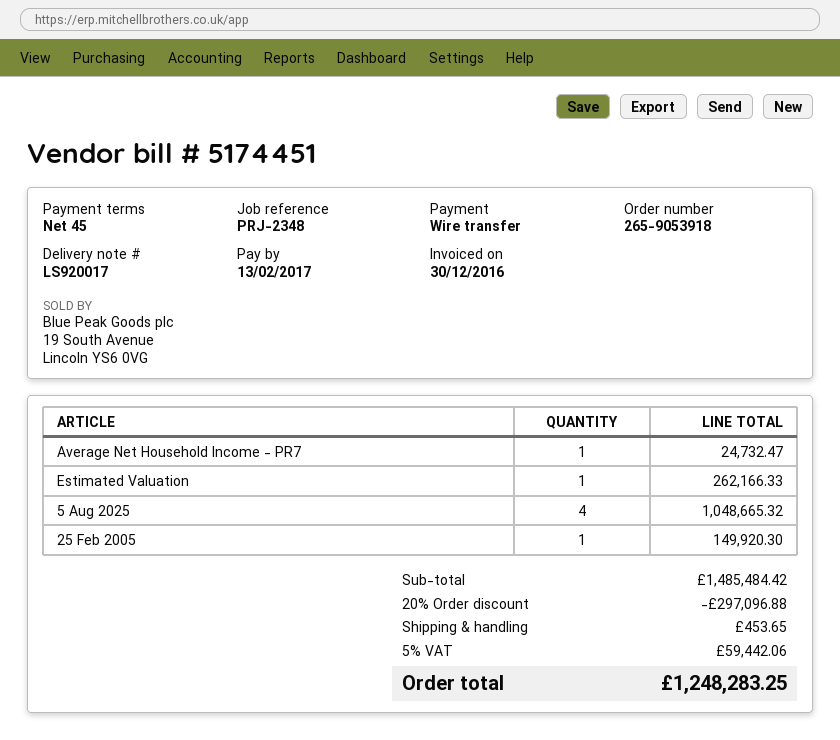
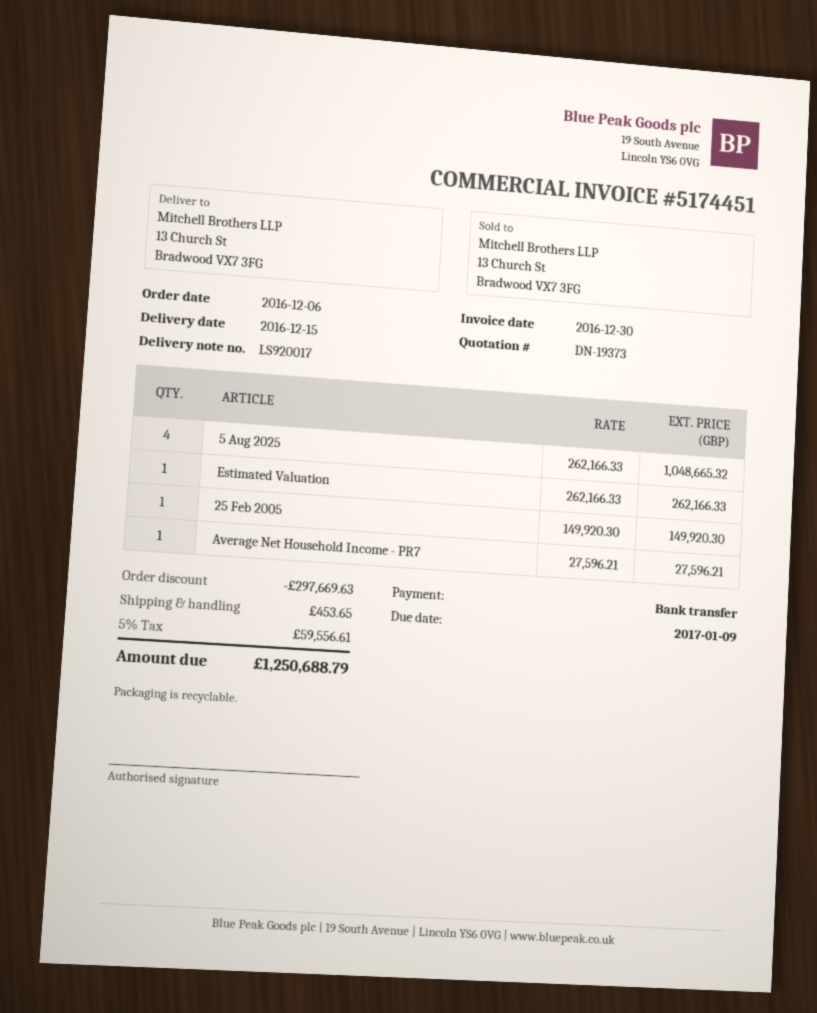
due date: 2017-02-13 -> 2017-01-09
Average Net Household Income - PR7: 1 for 24732.47 -> 1 for 27596.21
discount: 297096.88 -> 297669.63
tax: 5% = 59442.06 -> 5% = 59556.61
total: 1248283.25 -> 1250688.79

